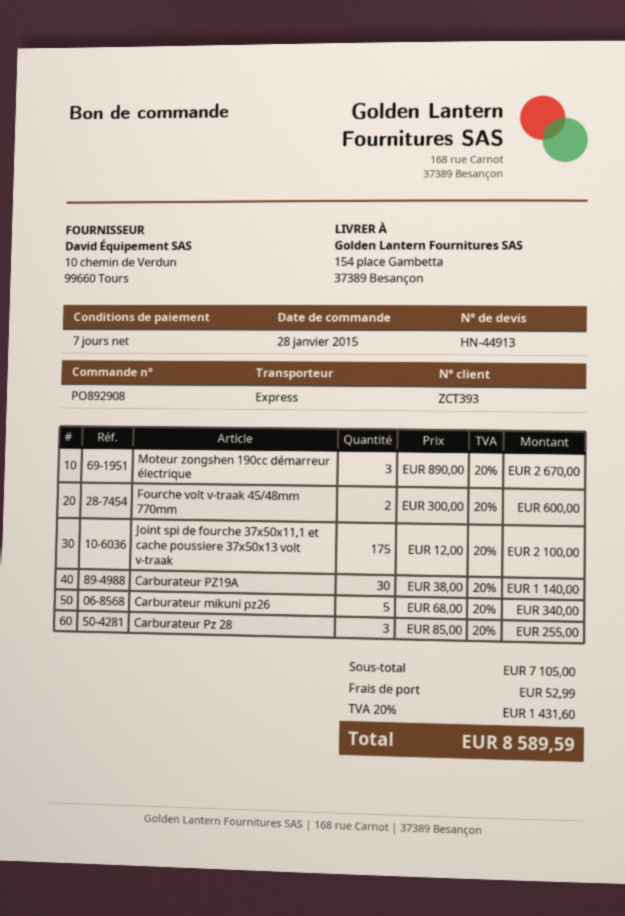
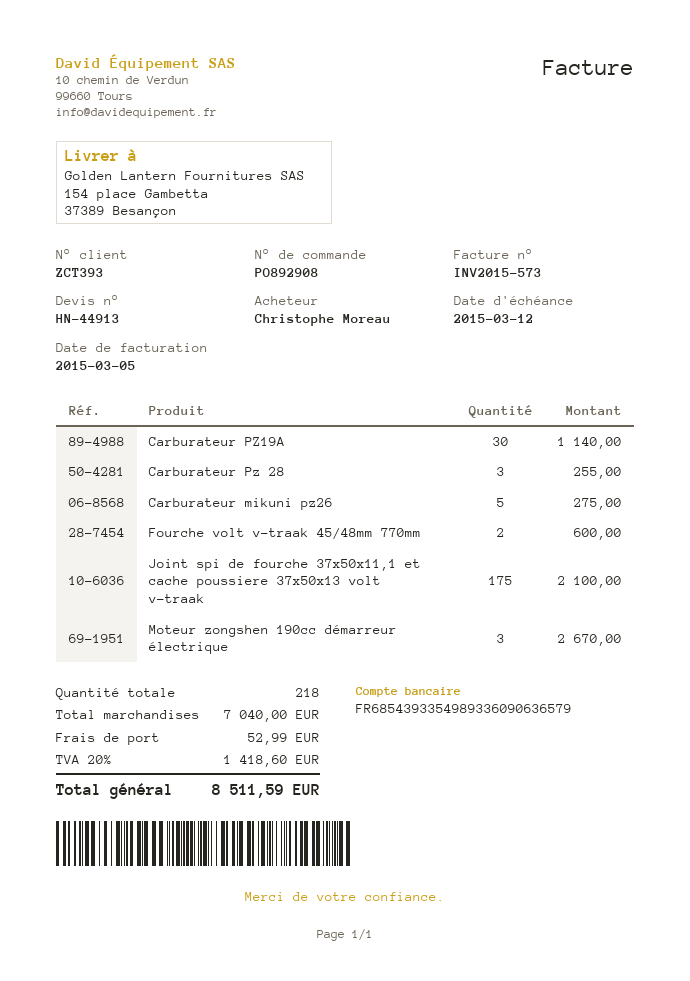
Carburateur mikuni pz26: 5 for 340.00 -> 5 for 275.00
subtotal: 7105.00 -> 7040.00
tax: 20% = 1431.60 -> 20% = 1418.60
total: 8589.59 -> 8511.59

